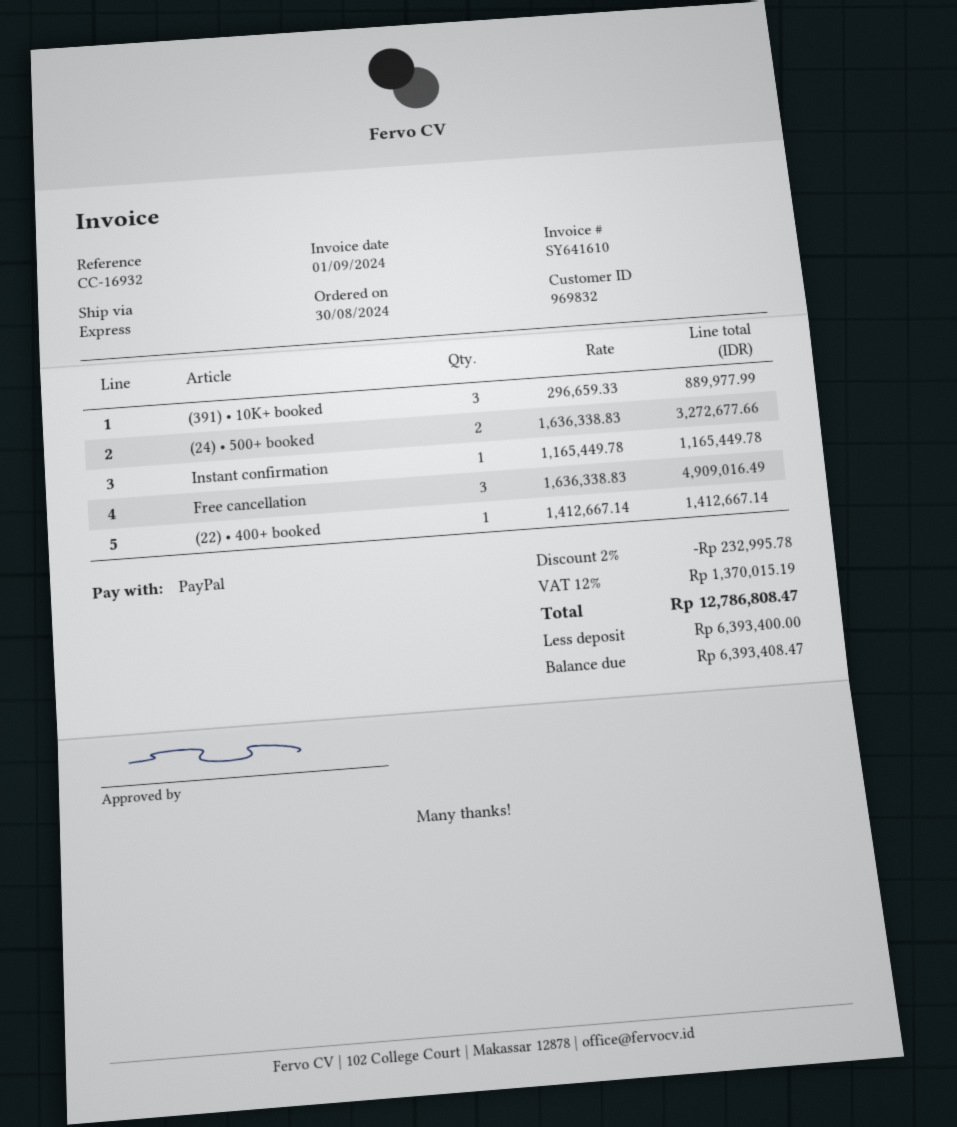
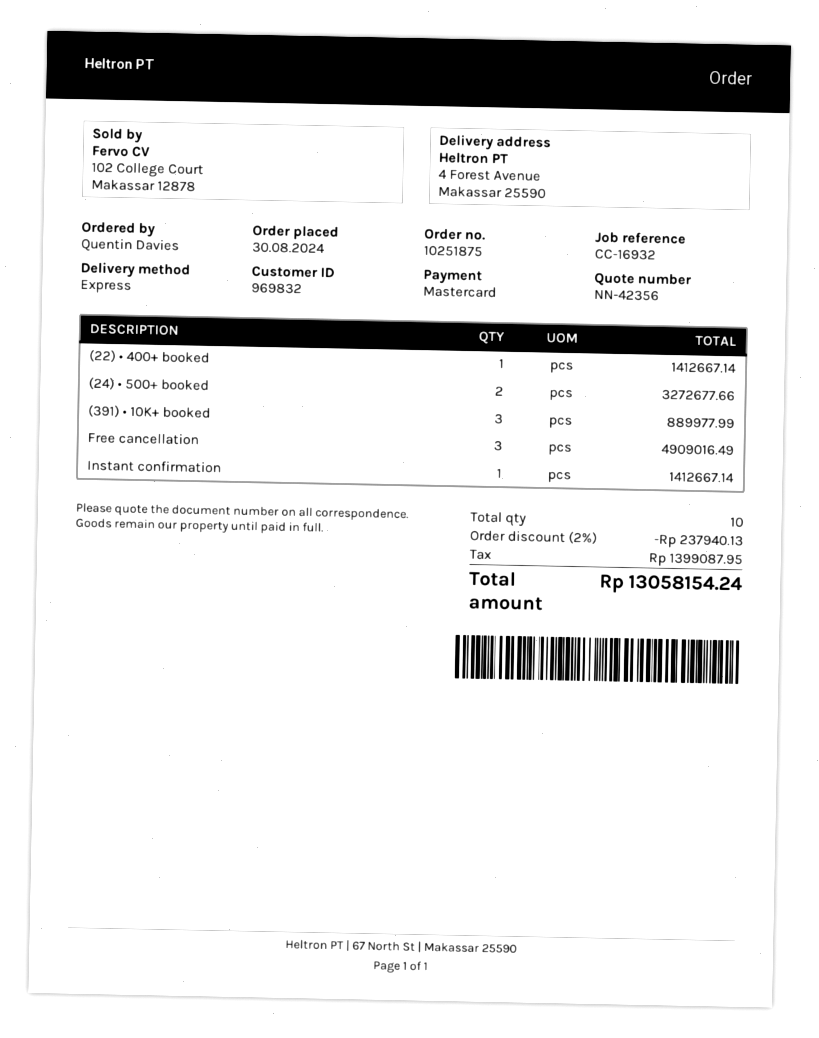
payment method: PayPal -> Mastercard
Instant confirmation: 1 for 1165449.78 -> 1 for 1412667.14
discount: 2% = 232995.78 -> 2% = 237940.13
tax: 1370015.19 -> 1399087.95
total: 12786808.47 -> 13058154.24

